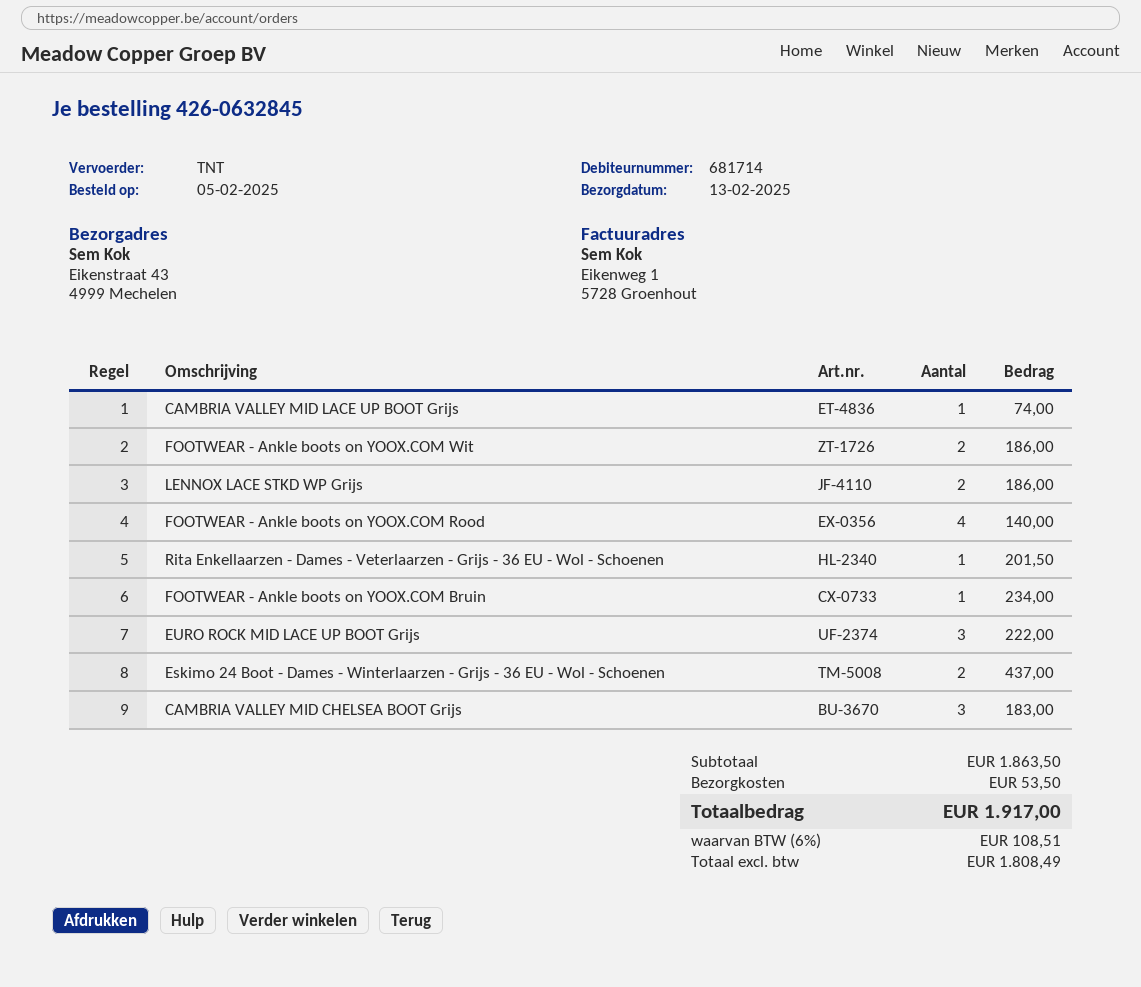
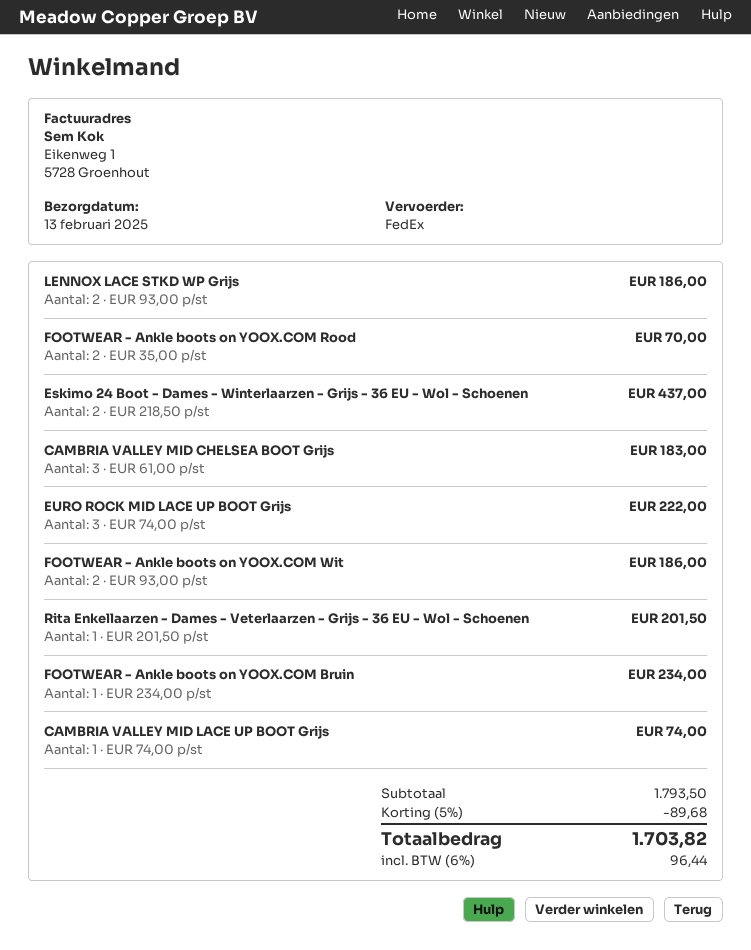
shipping method: TNT -> FedEx
FOOTWEAR - Ankle boots on YOOX.COM Rood: 4 for 140.00 -> 2 for 70.00
subtotal: 1863.50 -> 1793.50
discount: none -> 5% = 89.68
shipping: 53.50 -> none
tax: 6% = 108.51 -> 6% = 96.44
total: 1917.00 -> 1703.82

